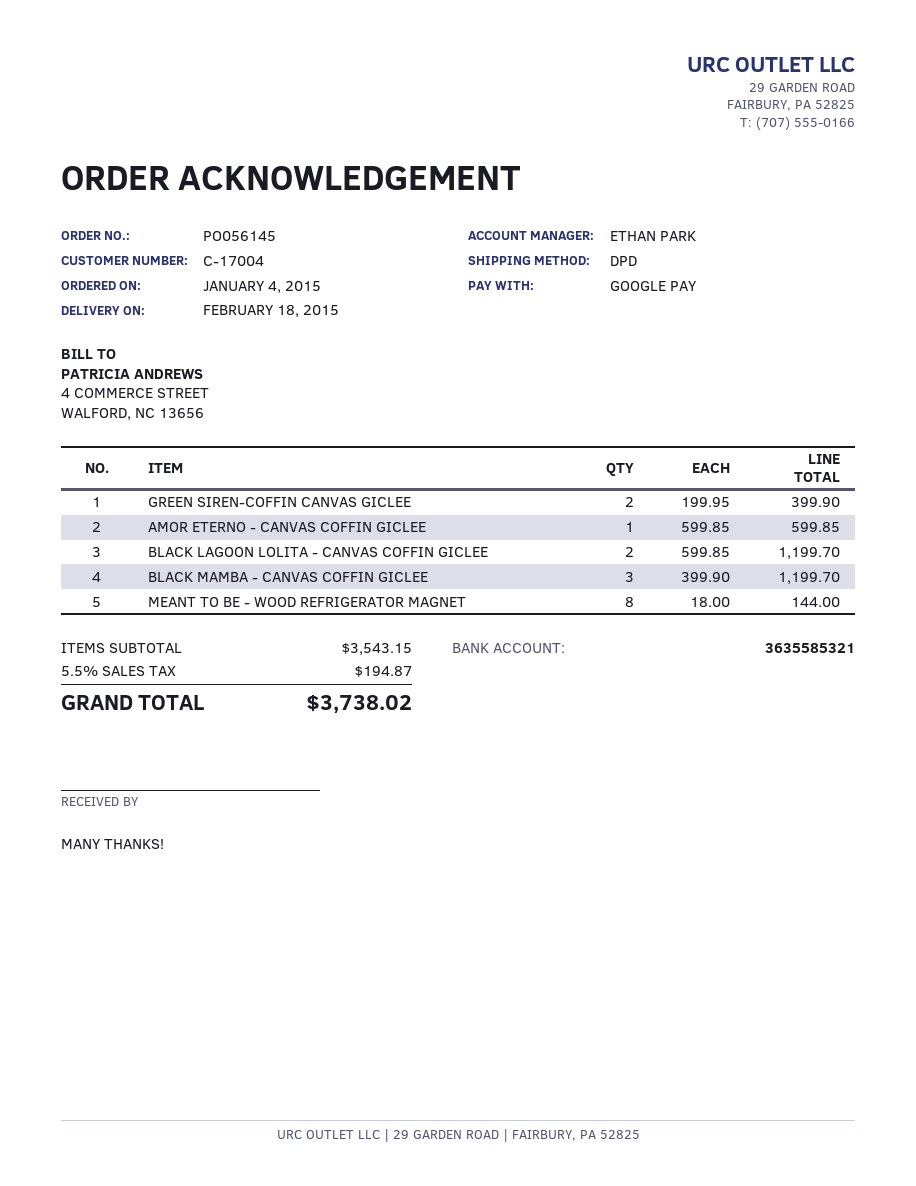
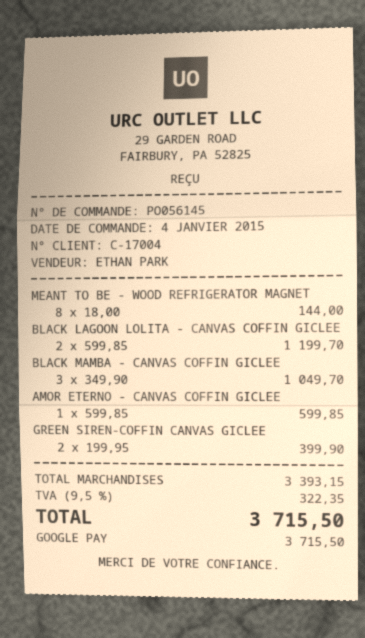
BLACK MAMBA - CANVAS COFFIN GICLEE: 3 x 399.90 = 1199.70 -> 3 x 349.90 = 1049.70
subtotal: 3543.15 -> 3393.15
tax: 5.5% = 194.87 -> 9.5% = 322.35
total: 3738.02 -> 3715.50

